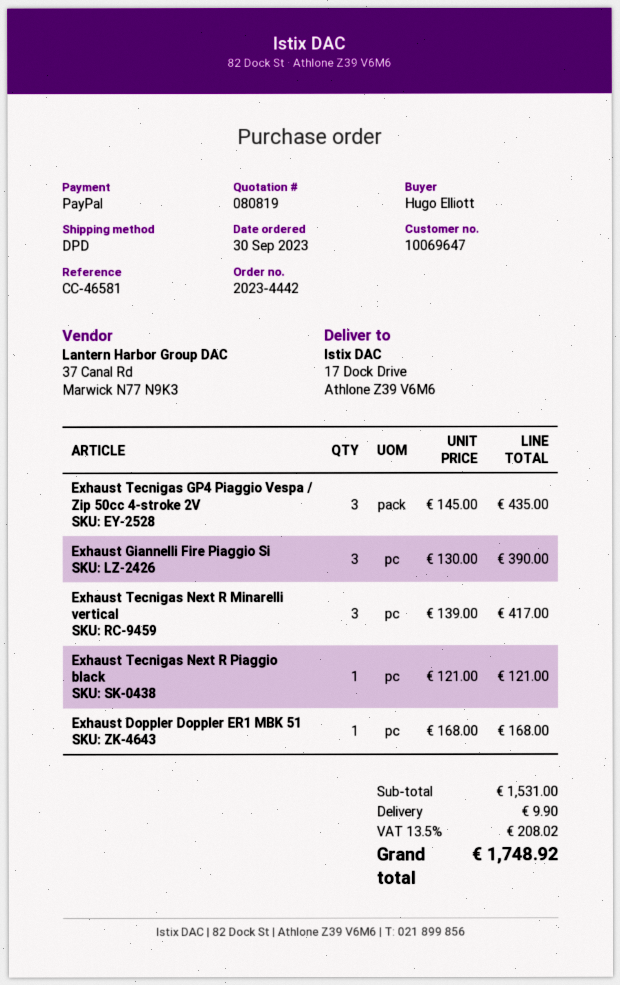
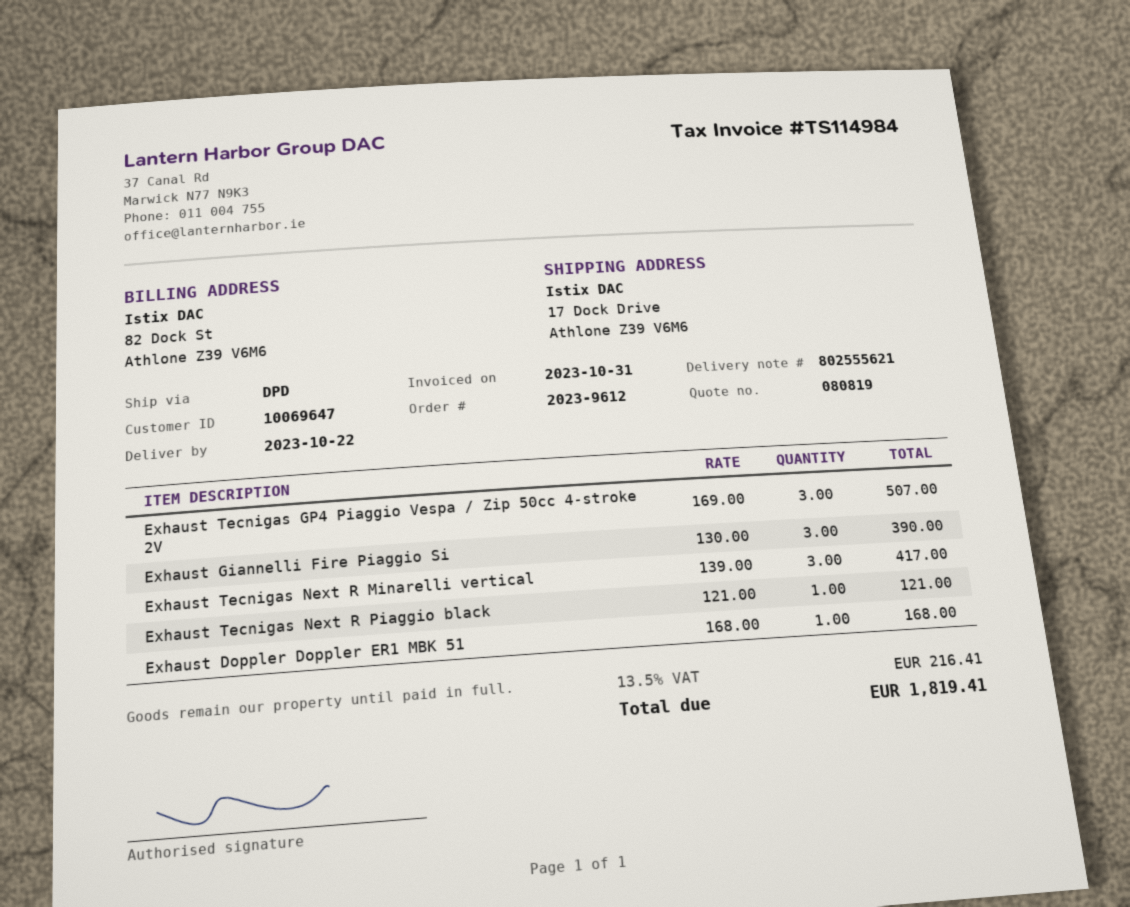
order number: 2023-4442 -> 2023-9612
Exhaust Tecnigas GP4 Piaggio Vespa / Zip 50cc 4-stroke 2V: 3 x 145.00 = 435.00 -> 3 x 169.00 = 507.00
shipping: 9.90 -> none
tax: 13.5% = 208.02 -> 13.5% = 216.41
total: 1748.92 -> 1819.41

